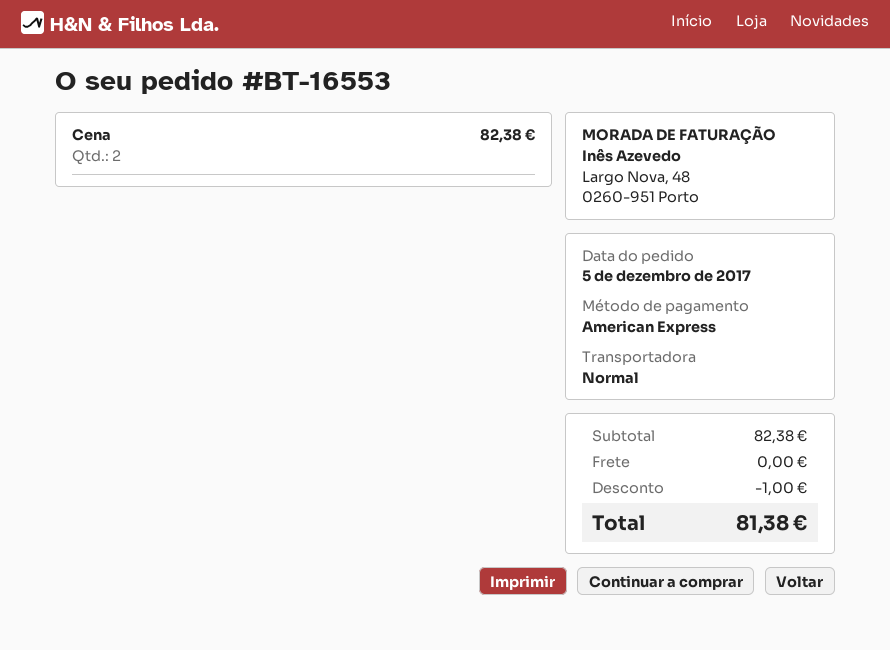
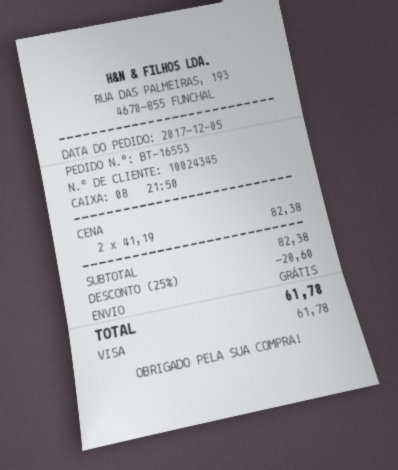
payment method: American Express -> Visa
discount: 1.00 -> 20.60
total: 81.38 -> 61.78

